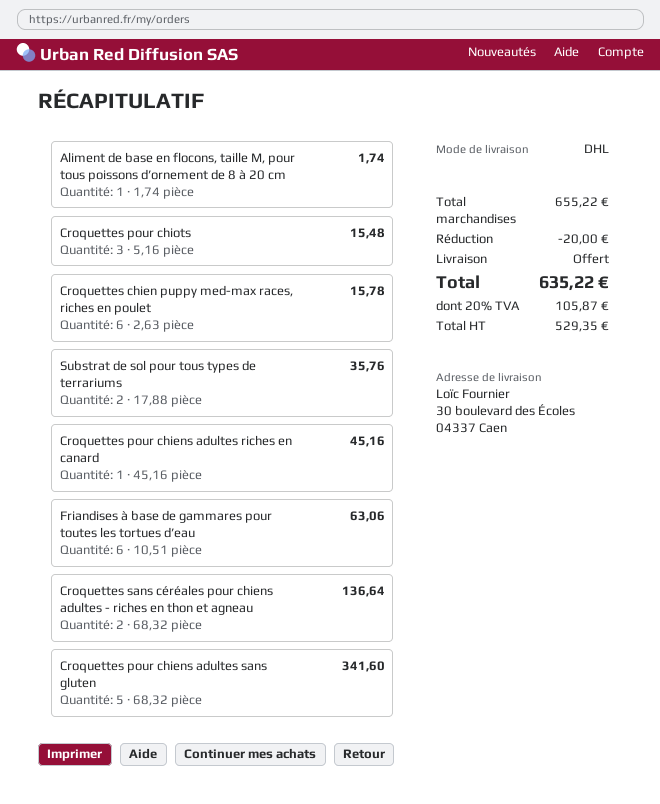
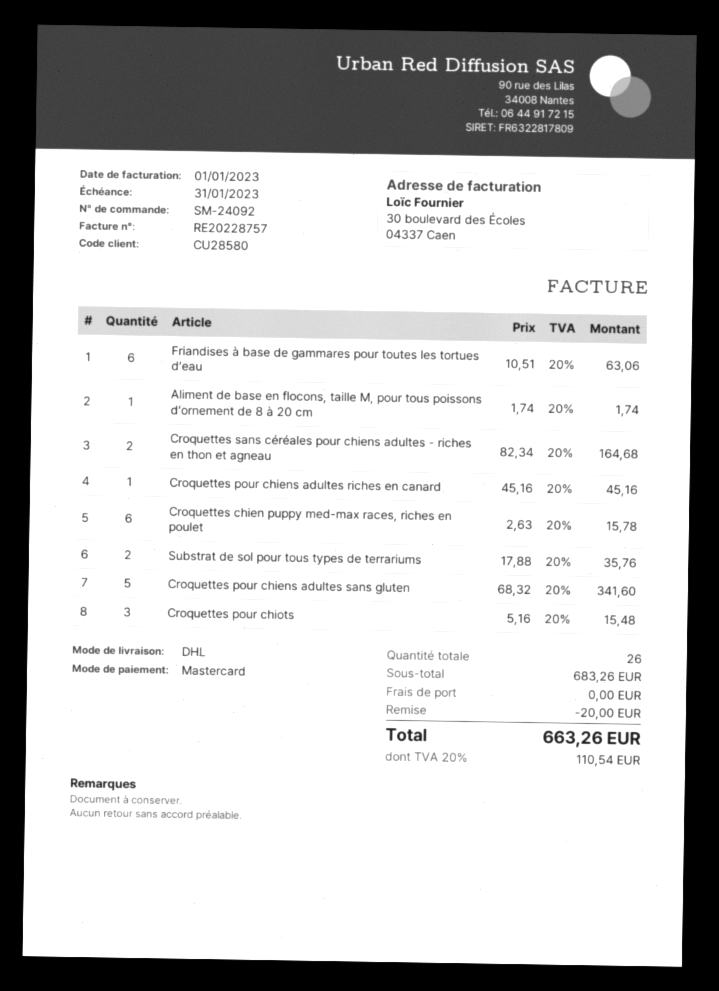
Croquettes sans céréales pour chiens adultes - riches en thon et agneau: 2 x 68.32 = 136.64 -> 2 x 82.34 = 164.68
subtotal: 655.22 -> 683.26
tax: 20% = 105.87 -> 20% = 110.54
total: 635.22 -> 663.26

